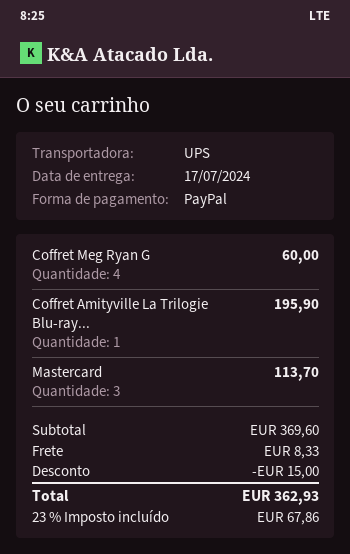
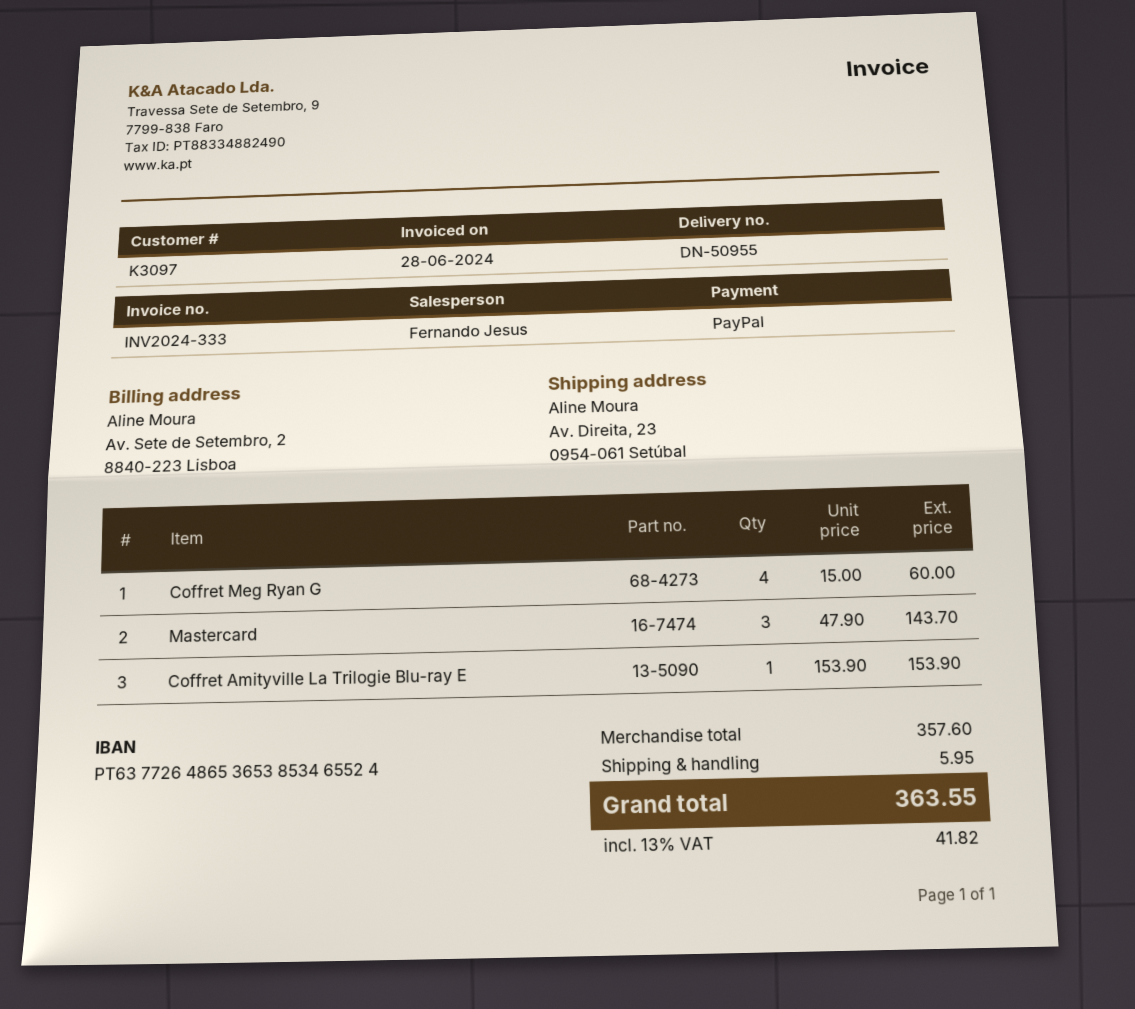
Coffret Amityville La Trilogie Blu-ray...: 1 for 195.90 -> 1 for 153.90
Mastercard: 3 for 113.70 -> 3 for 143.70
subtotal: 369.60 -> 357.60
discount: 15.00 -> none
shipping: 8.33 -> 5.95
tax: 23% = 67.86 -> 13% = 41.82
total: 362.93 -> 363.55

